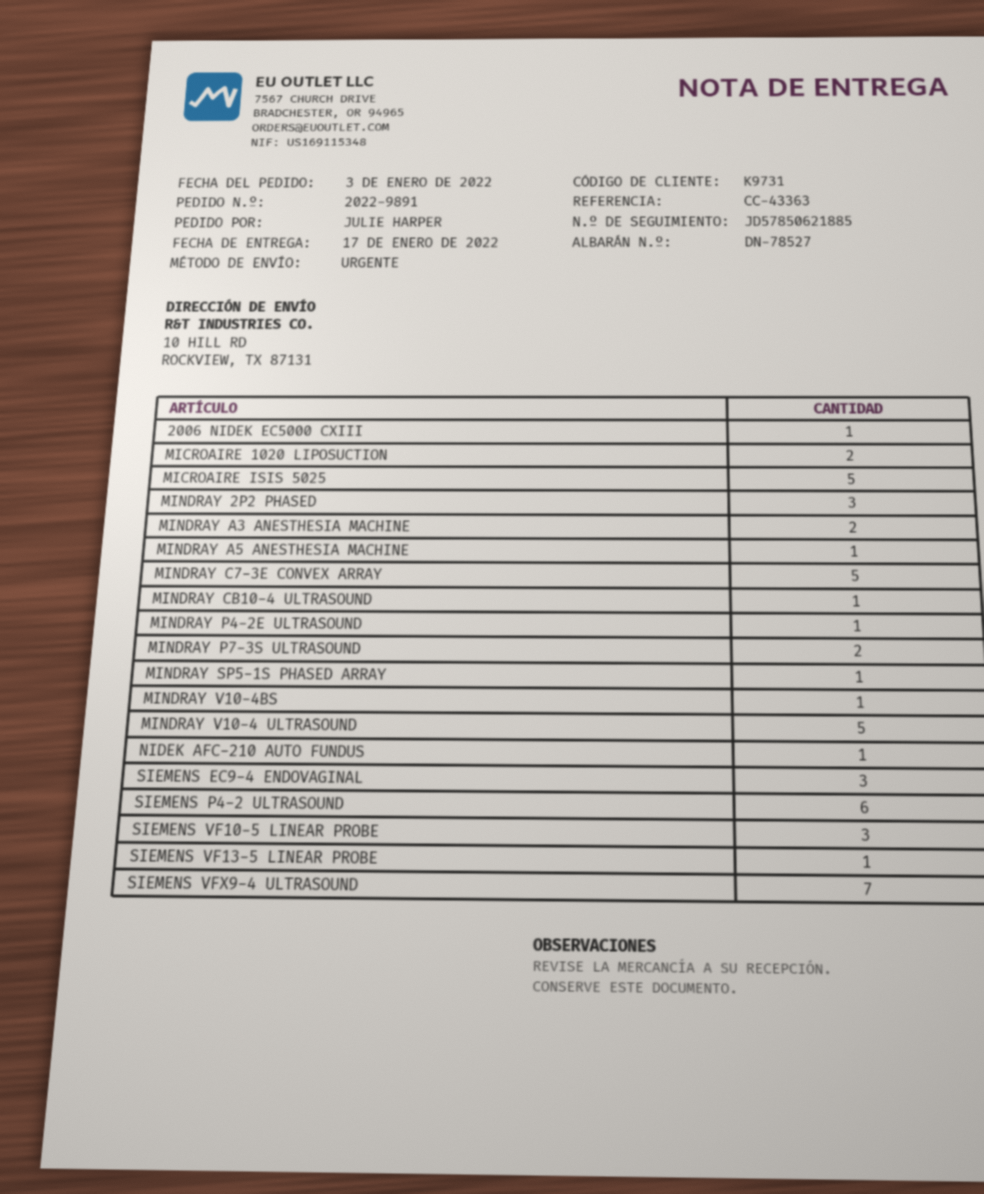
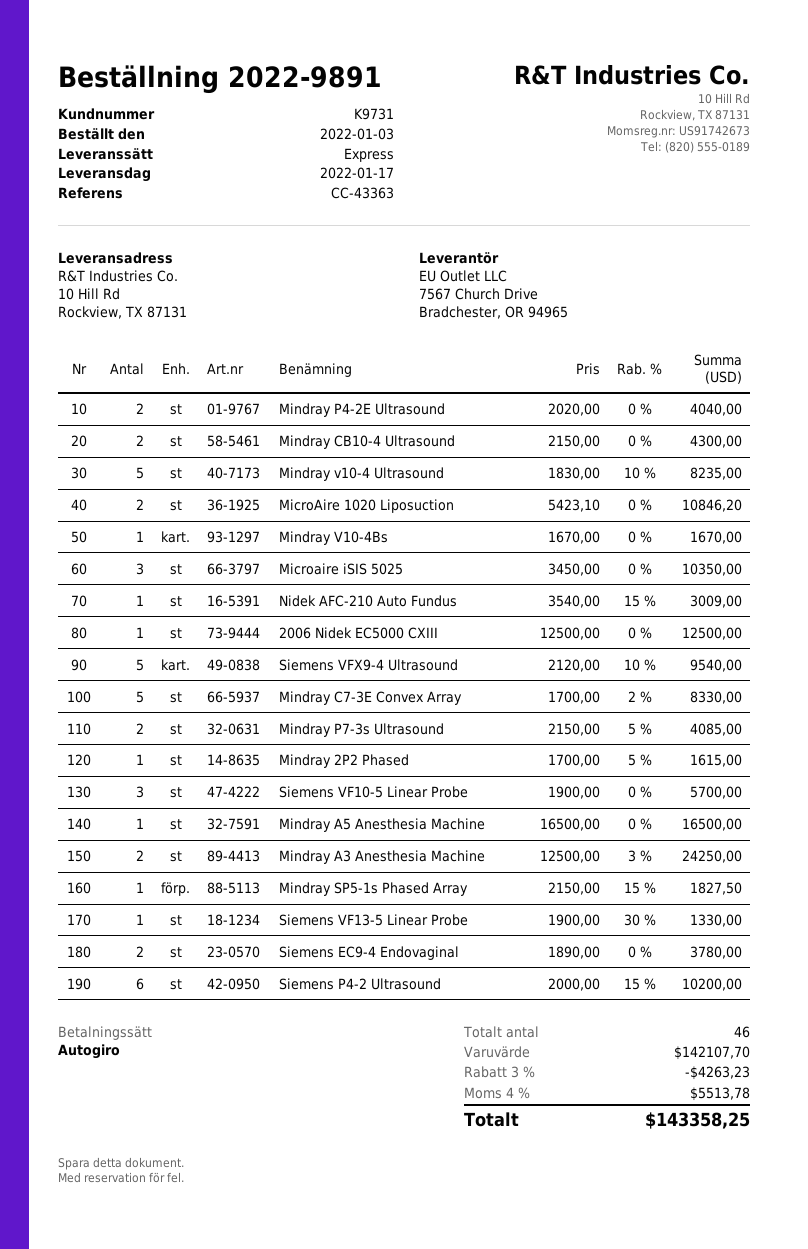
MICROAIRE ISIS 5025: 5 -> 3
MINDRAY 2P2 PHASED: 3 -> 1
MINDRAY CB10-4 ULTRASOUND: 1 -> 2
MINDRAY P4-2E ULTRASOUND: 1 -> 2
SIEMENS EC9-4 ENDOVAGINAL: 3 -> 2
SIEMENS VFX9-4 ULTRASOUND: 7 -> 5

